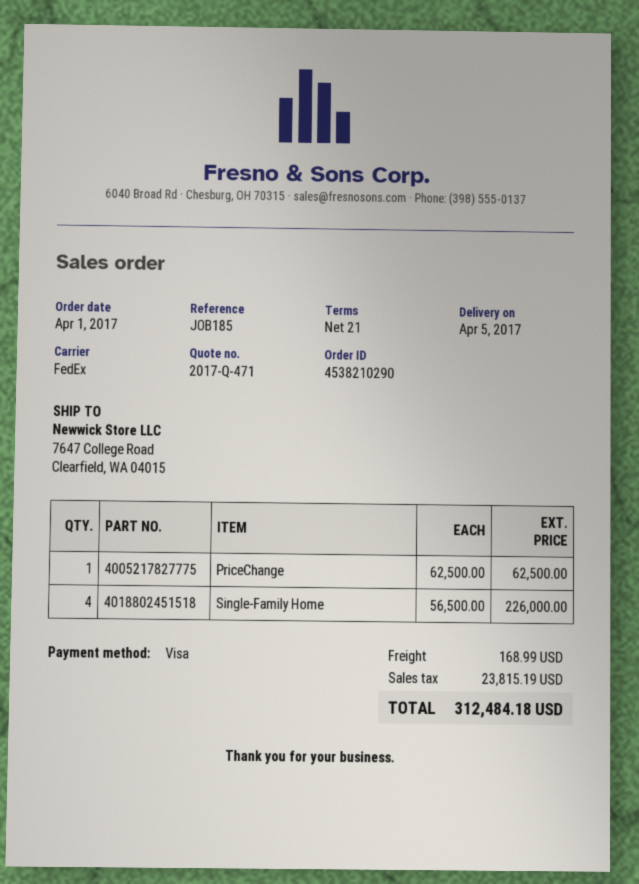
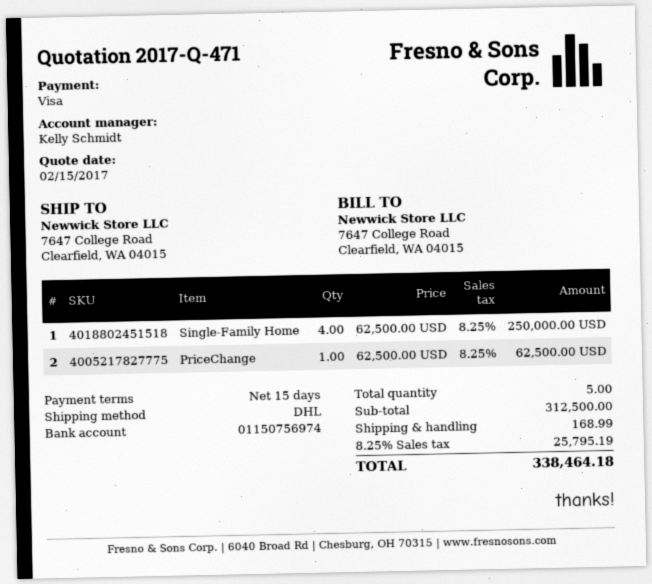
payment terms: 21 days -> 15 days
shipping method: FedEx -> DHL
Single-Family Home: 4 x 56500.00 = 226000.00 -> 4 x 62500.00 = 250000.00
tax: 23815.19 -> 25795.19
total: 312484.18 -> 338464.18

